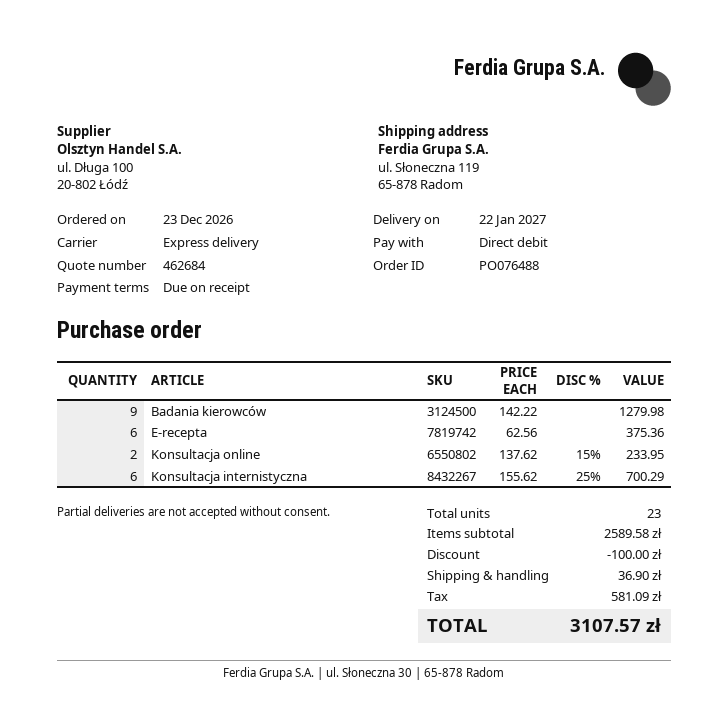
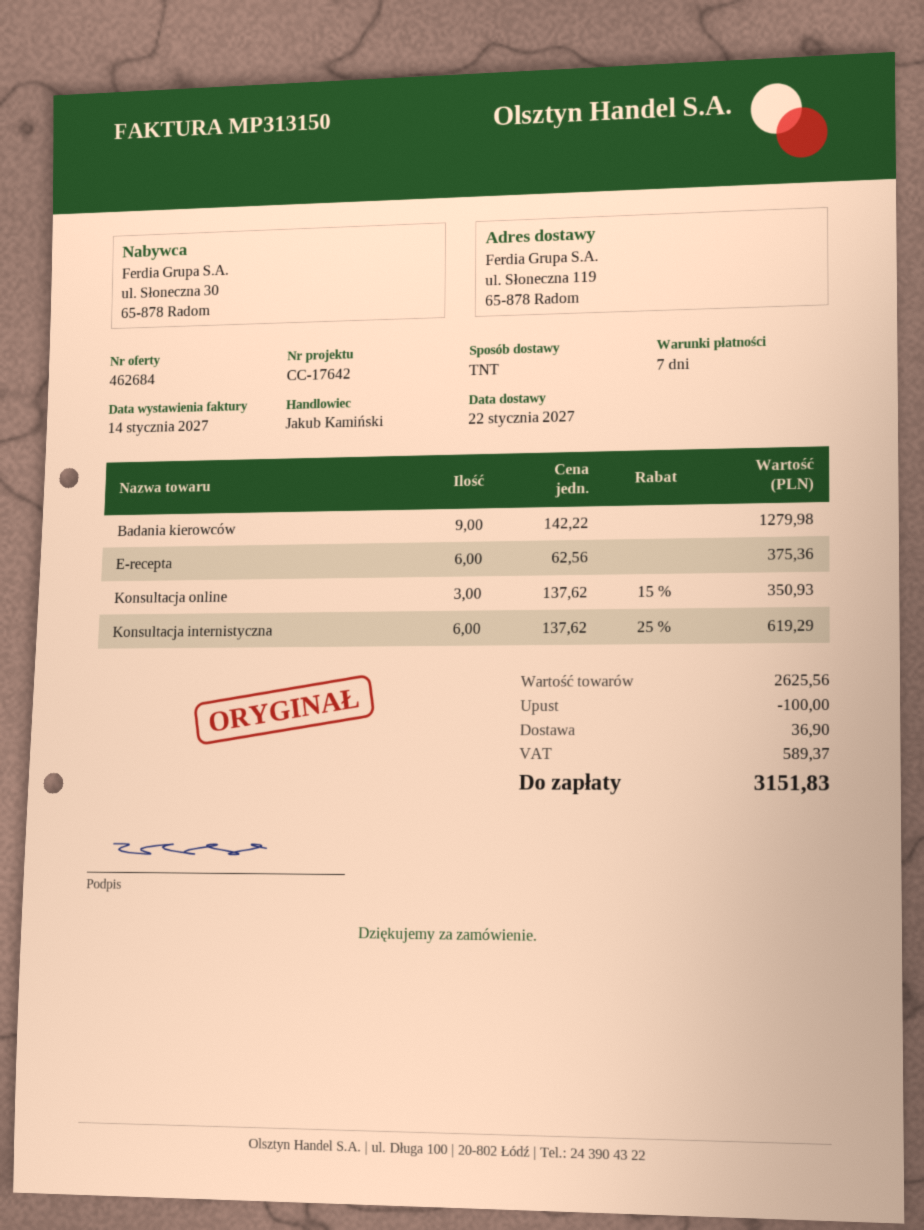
payment terms: on receipt -> 7 days
shipping method: express -> TNT
Konsultacja online: 2 x 137.62 - 15% = 233.95 -> 3 x 137.62 - 15% = 350.93
Konsultacja internistyczna: 6 x 155.62 - 25% = 700.29 -> 6 x 137.62 - 25% = 619.29
subtotal: 2589.58 -> 2625.56
tax: 581.09 -> 589.37
total: 3107.57 -> 3151.83

